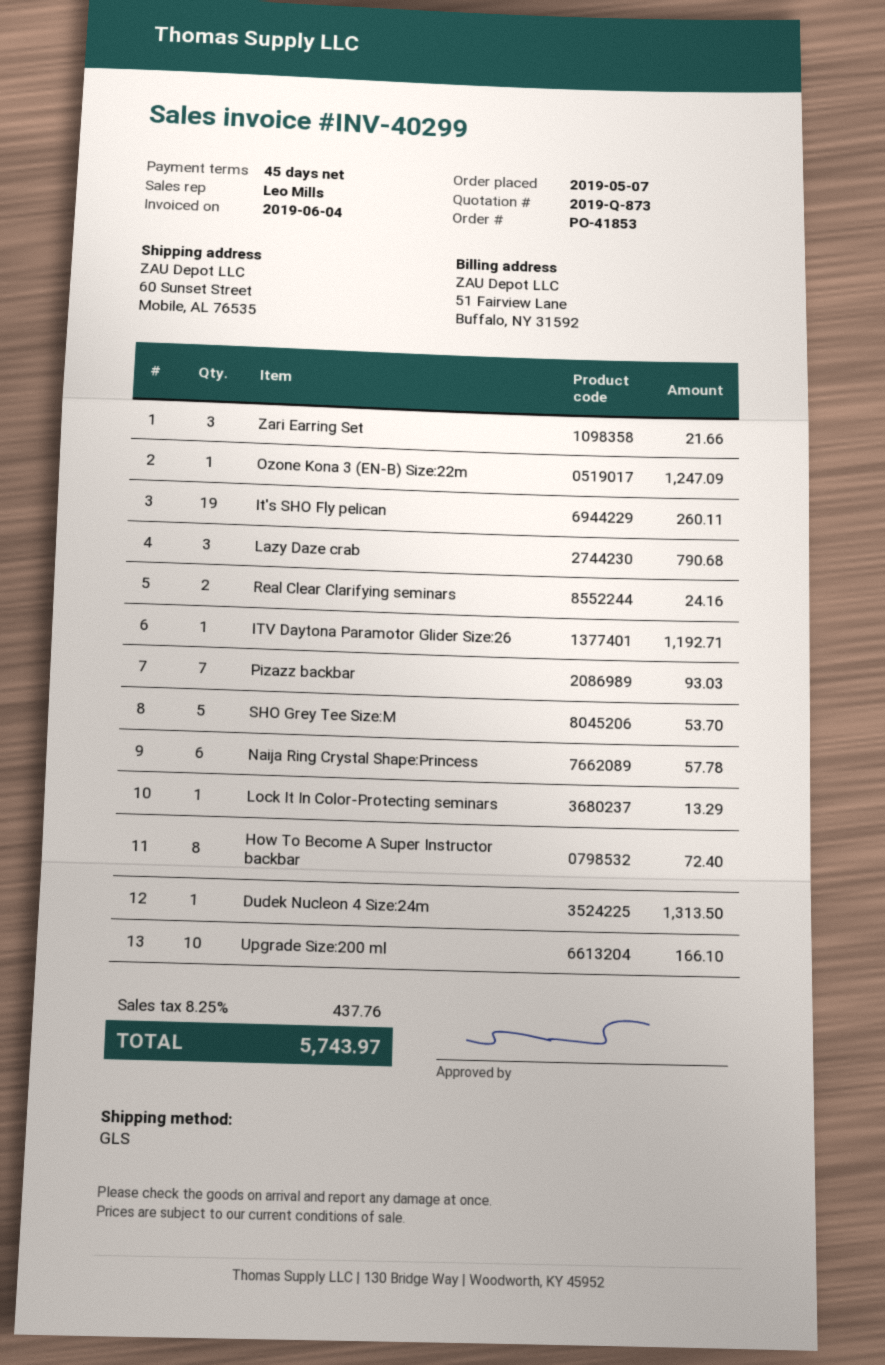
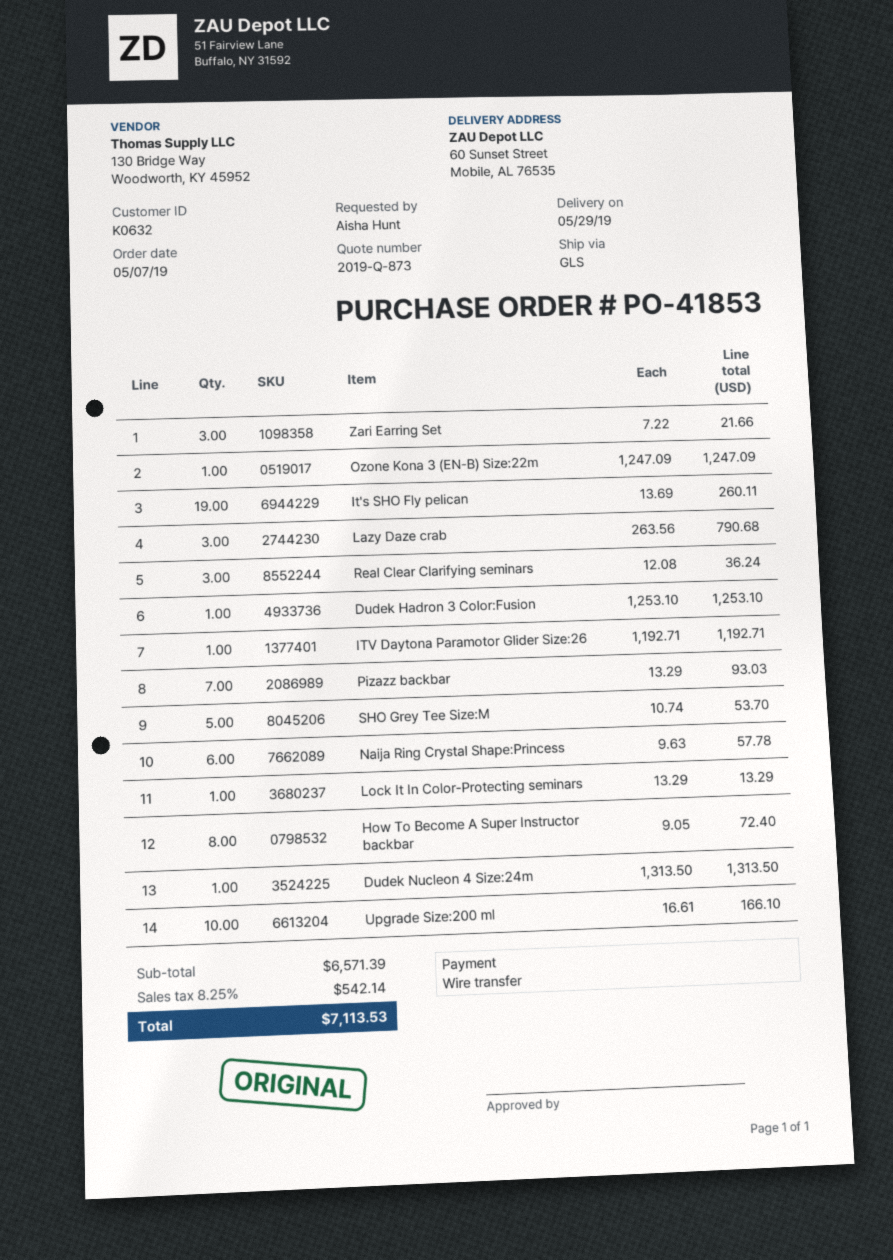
Real Clear Clarifying seminars: 2 for 24.16 -> 3 for 36.24
Dudek Hadron 3 Color:Fusion: none -> 1 for 1253.10
tax: 8.25% = 437.76 -> 8.25% = 542.14
total: 5743.97 -> 7113.53

